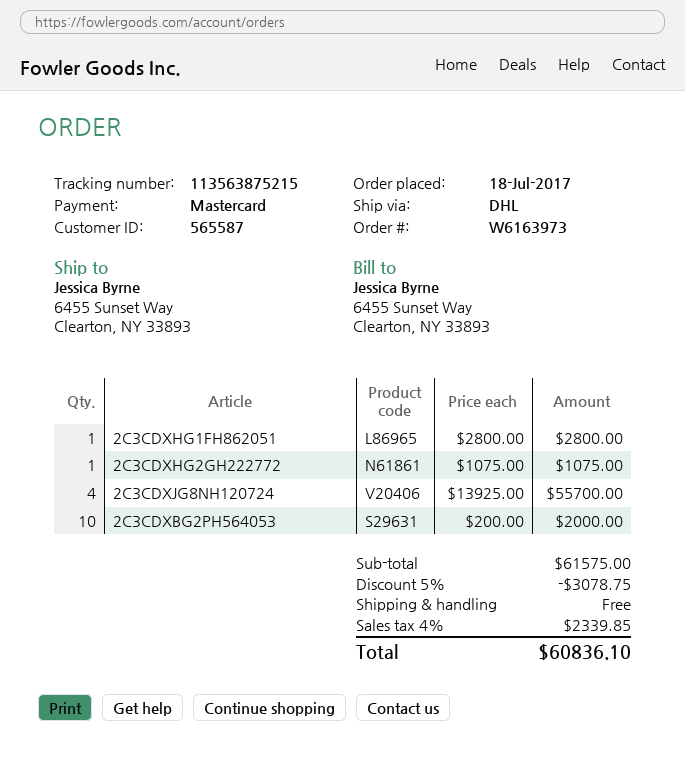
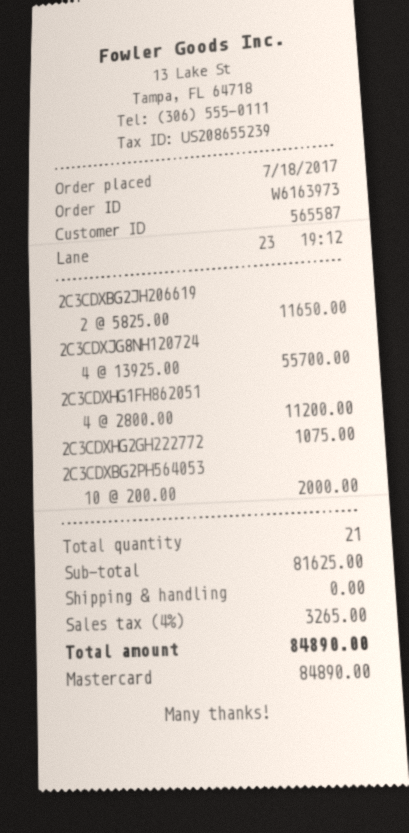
2C3CDXHG1FH862051: 1 x 2800.00 = 2800.00 -> 4 x 2800.00 = 11200.00
2C3CDXBG2JH206619: none -> 2 x 5825.00 = 11650.00
subtotal: 61575.00 -> 81625.00
discount: 5% = 3078.75 -> none
tax: 4% = 2339.85 -> 4% = 3265.00
total: 60836.10 -> 84890.00

